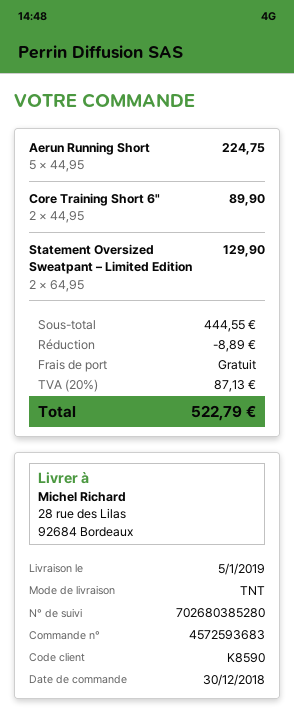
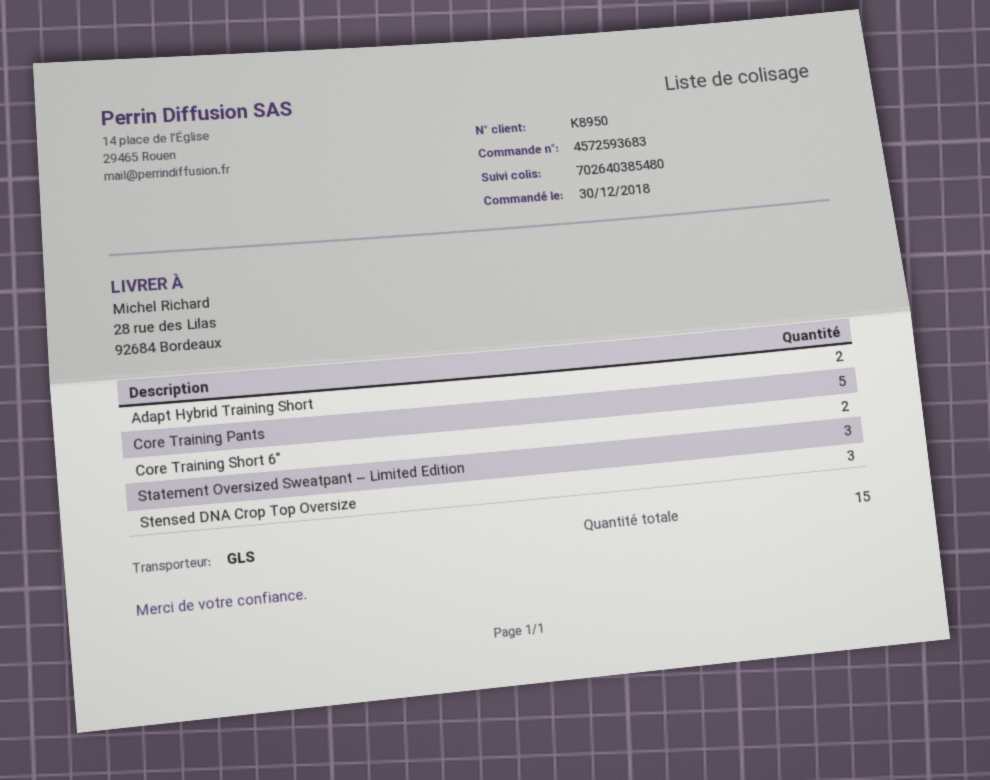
customer number: K8590 -> K8950
shipping method: TNT -> GLS
tracking number: 702680385280 -> 702640385480
Aerun Running Short: 5 -> none
Statement Oversized Sweatpant – Limited Edition: 2 -> 3
Adapt Hybrid Training Short: none -> 2
Core Training Pants: none -> 5
Stensed DNA Crop Top Oversize: none -> 3

